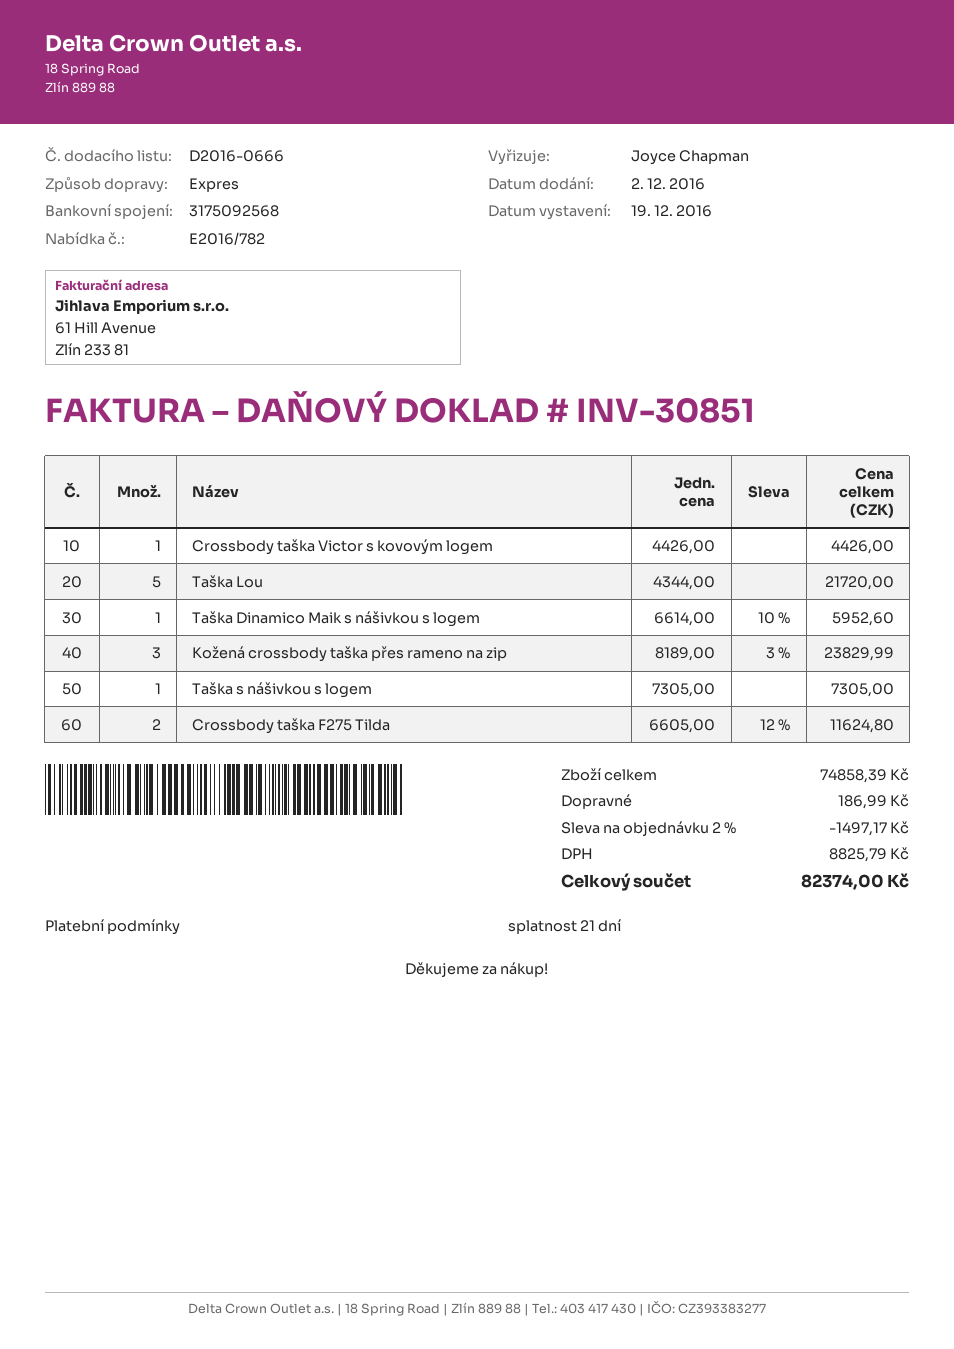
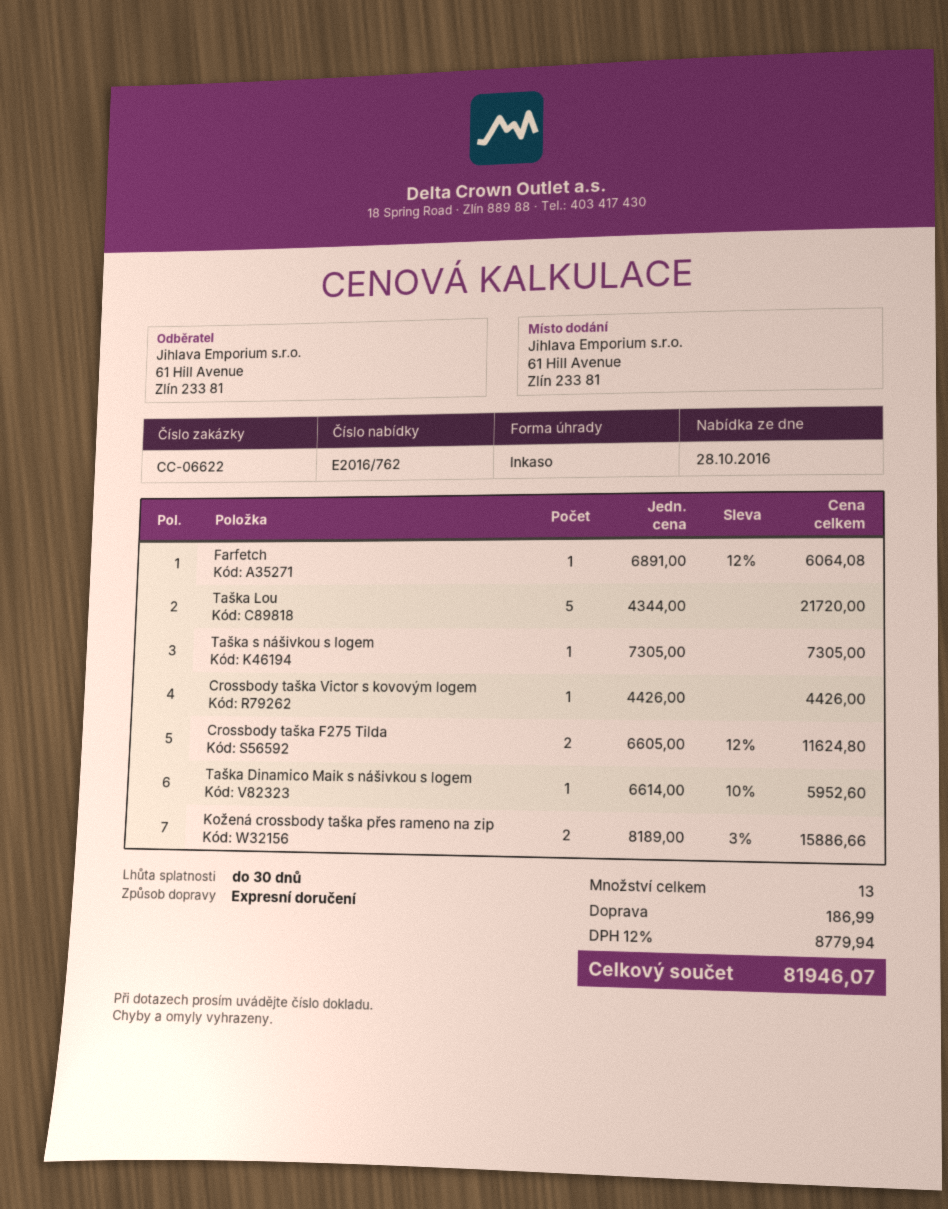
quote number: E2016/782 -> E2016/762
payment terms: 21 days -> 30 days
Kožená crossbody taška přes rameno na zip: 3 x 8189.00 - 3% = 23829.99 -> 2 x 8189.00 - 3% = 15886.66
Farfetch: none -> 1 x 6891.00 - 12% = 6064.08
discount: 2% = 1497.17 -> none
tax: 8825.79 -> 8779.94
total: 82374.00 -> 81946.07

